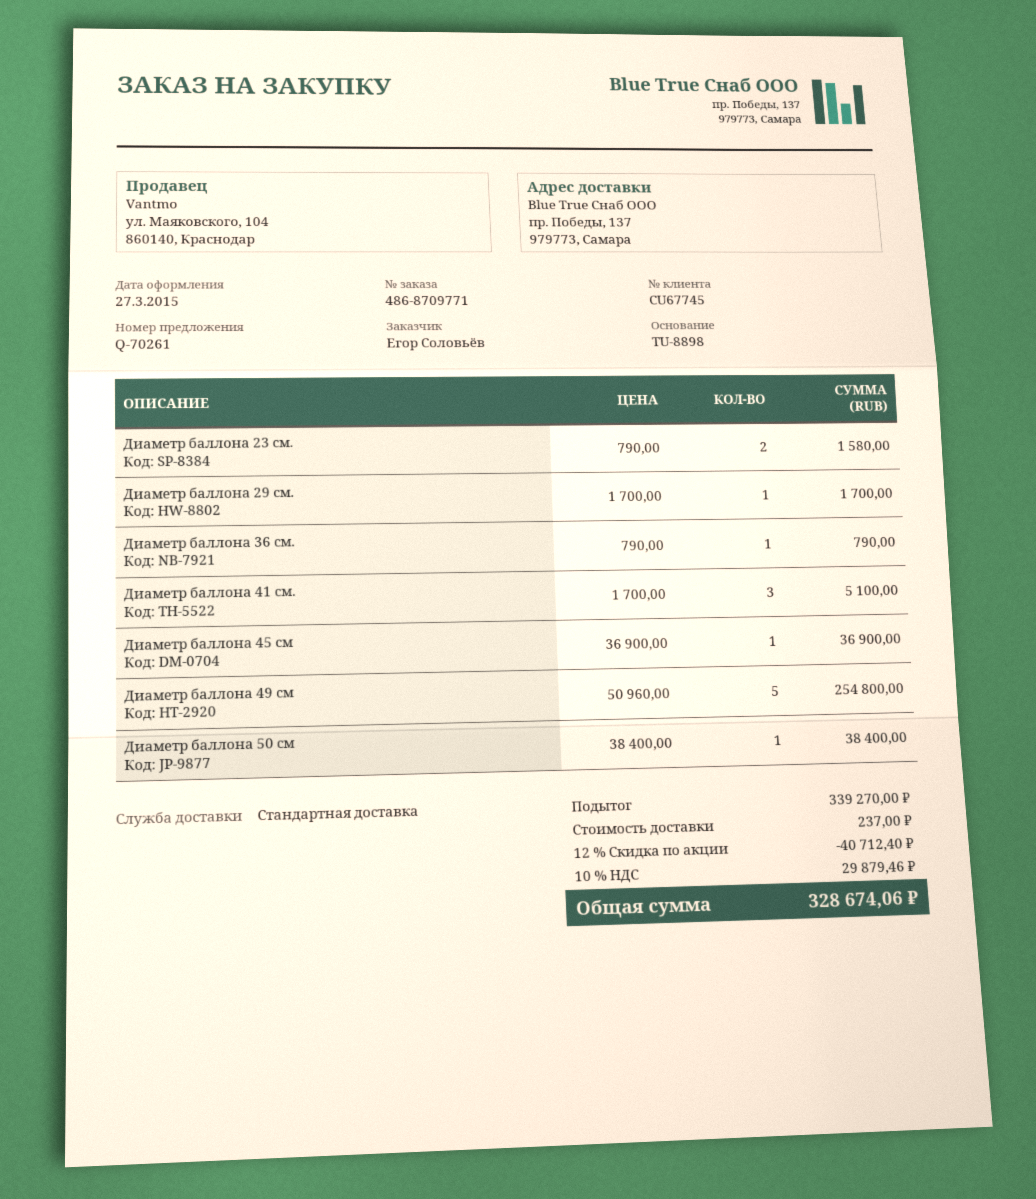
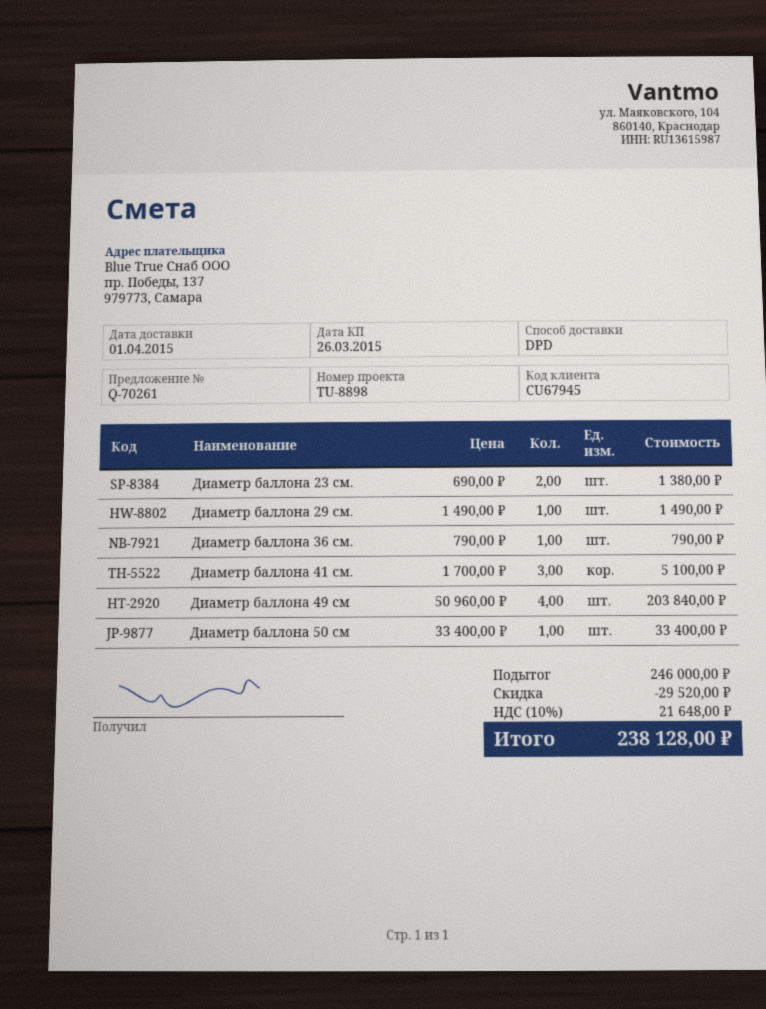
customer number: CU67745 -> CU67945
shipping method: standard -> DPD
Диаметр баллона 23 см.: 2 x 790.00 = 1580.00 -> 2 x 690.00 = 1380.00
Диаметр баллона 29 см.: 1 x 1700.00 = 1700.00 -> 1 x 1490.00 = 1490.00
Диаметр баллона 45 см: 1 x 36900.00 = 36900.00 -> none
Диаметр баллона 49 см: 5 x 50960.00 = 254800.00 -> 4 x 50960.00 = 203840.00
Диаметр баллона 50 см: 1 x 38400.00 = 38400.00 -> 1 x 33400.00 = 33400.00
subtotal: 339270.00 -> 246000.00
discount: 40712.40 -> 29520.00
shipping: 237.00 -> none
tax: 10% = 29879.46 -> 10% = 21648.00
total: 328674.06 -> 238128.00

